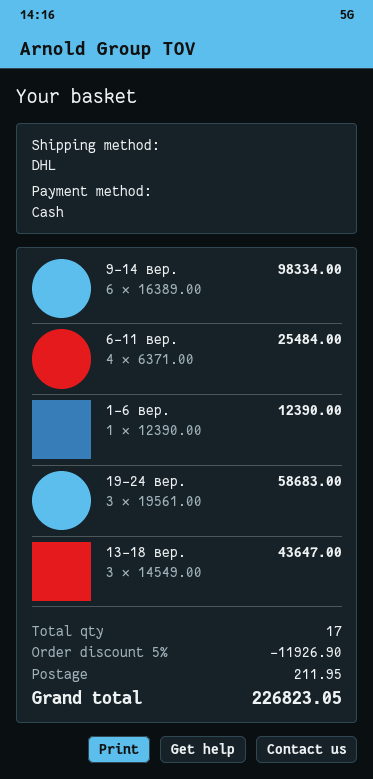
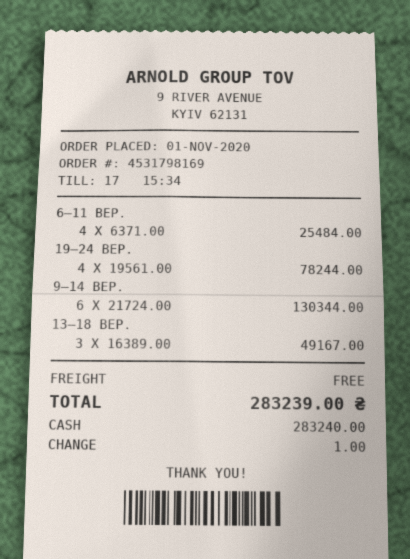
9–14 вер.: 6 x 16389.00 = 98334.00 -> 6 x 21724.00 = 130344.00
1–6 вер.: 1 x 12390.00 = 12390.00 -> none
19–24 вер.: 3 x 19561.00 = 58683.00 -> 4 x 19561.00 = 78244.00
13–18 вер.: 3 x 14549.00 = 43647.00 -> 3 x 16389.00 = 49167.00
discount: 5% = 11926.90 -> none
shipping: 211.95 -> 0.00
total: 226823.05 -> 283239.00

